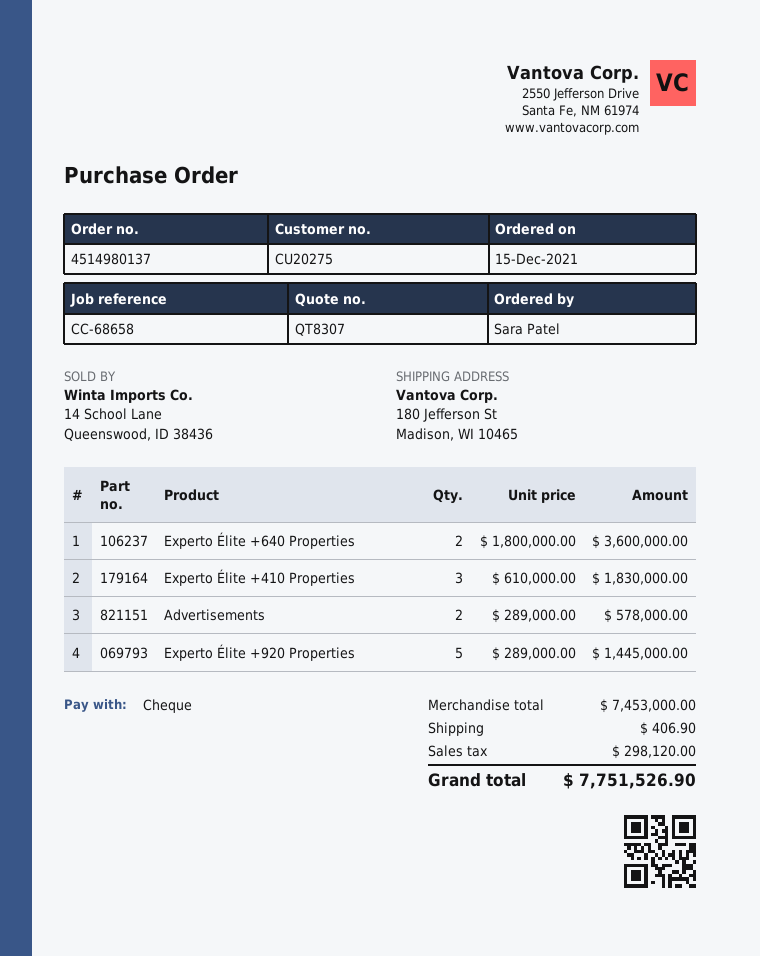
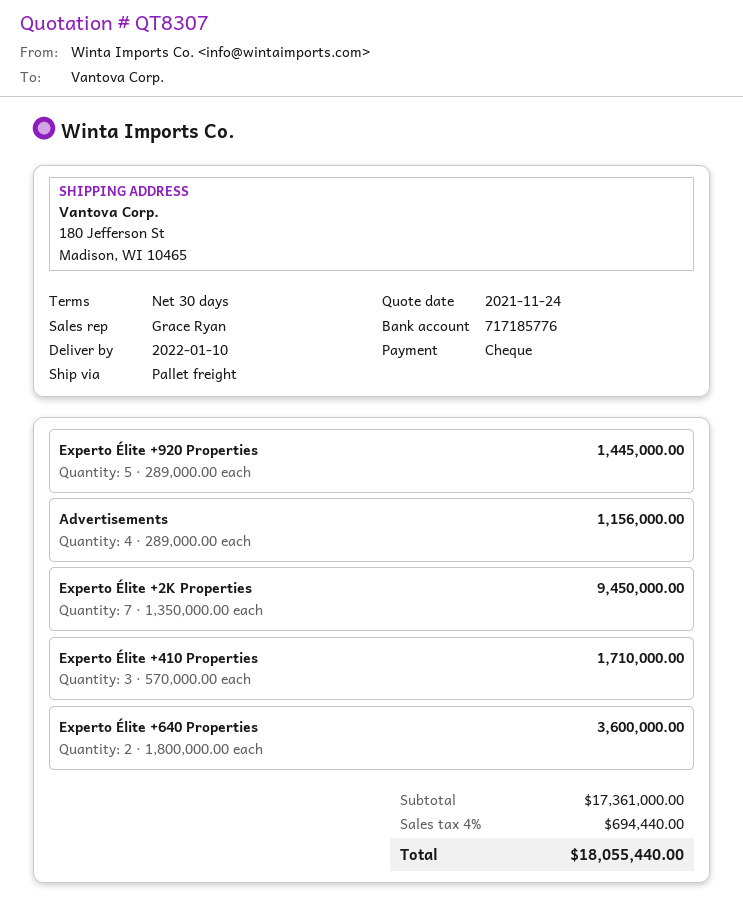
Experto Élite +410 Properties: 3 x 610000.00 = 1830000.00 -> 3 x 570000.00 = 1710000.00
Advertisements: 2 x 289000.00 = 578000.00 -> 4 x 289000.00 = 1156000.00
Experto Élite +2K Properties: none -> 7 x 1350000.00 = 9450000.00
subtotal: 7453000.00 -> 17361000.00
shipping: 406.90 -> none
tax: 298120.00 -> 694440.00
total: 7751526.90 -> 18055440.00

